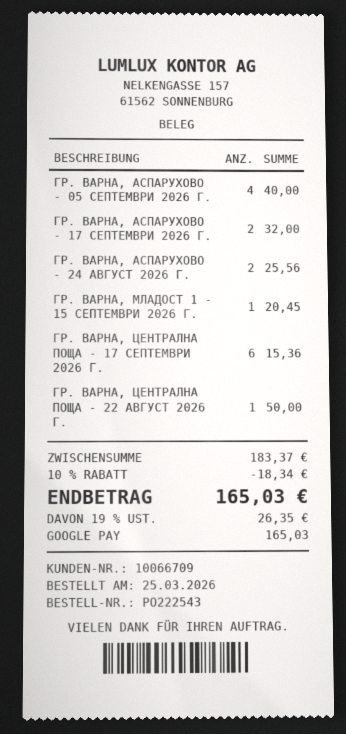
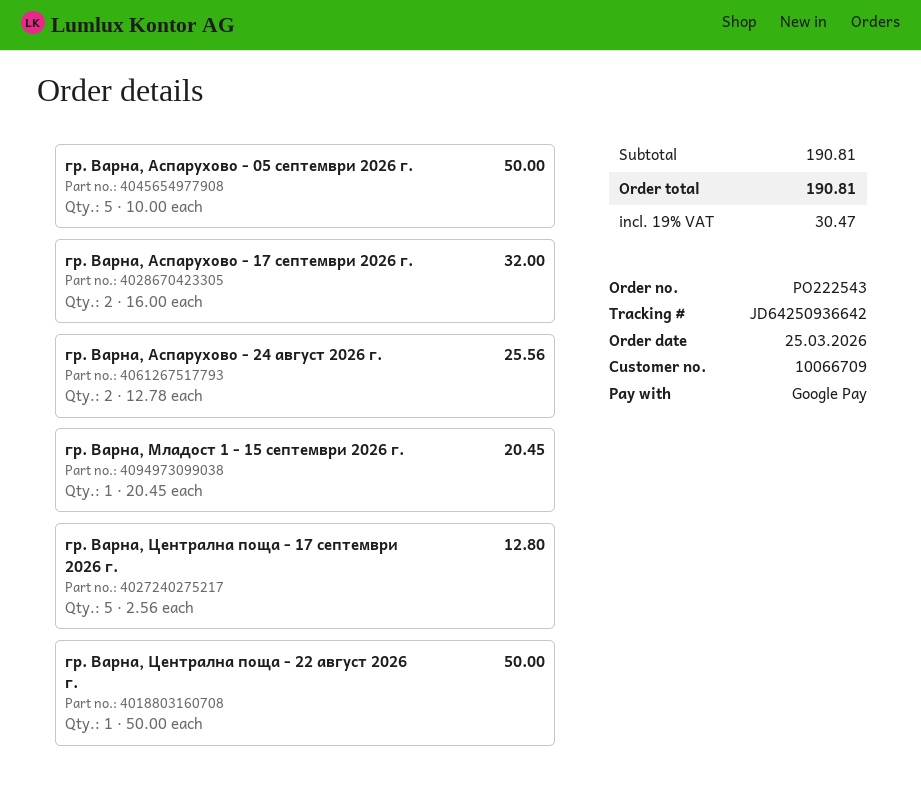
ГР. ВАРНА, АСПАРУХОВО - 05 СЕПТЕМВРИ 2026 Г.: 4 for 40.00 -> 5 for 50.00
ГР. ВАРНА, ЦЕНТРАЛНА ПОЩА - 17 СЕПТЕМВРИ 2026 Г.: 6 for 15.36 -> 5 for 12.80
subtotal: 183.37 -> 190.81
discount: 10% = 18.34 -> none
tax: 19% = 26.35 -> 19% = 30.47
total: 165.03 -> 190.81

